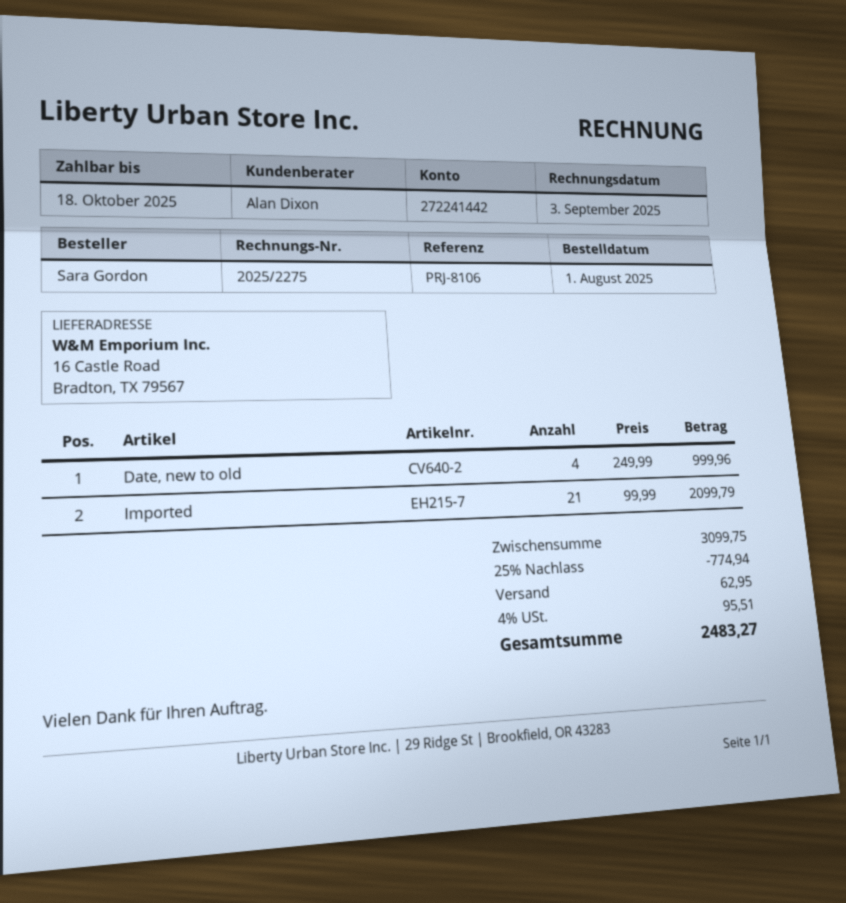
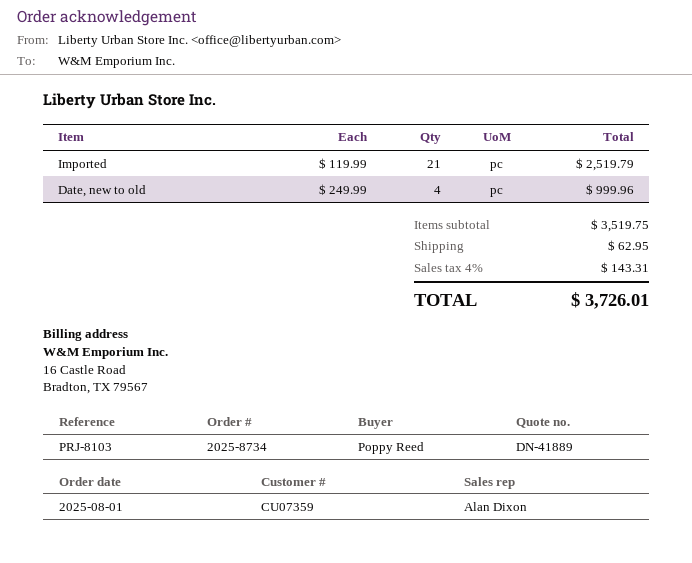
reference: PRJ-8106 -> PRJ-8103
ordered by: Sara Gordon -> Poppy Reed
Imported: 21 x 99.99 = 2099.79 -> 21 x 119.99 = 2519.79
subtotal: 3099.75 -> 3519.75
discount: 25% = 774.94 -> none
tax: 4% = 95.51 -> 4% = 143.31
total: 2483.27 -> 3726.01

